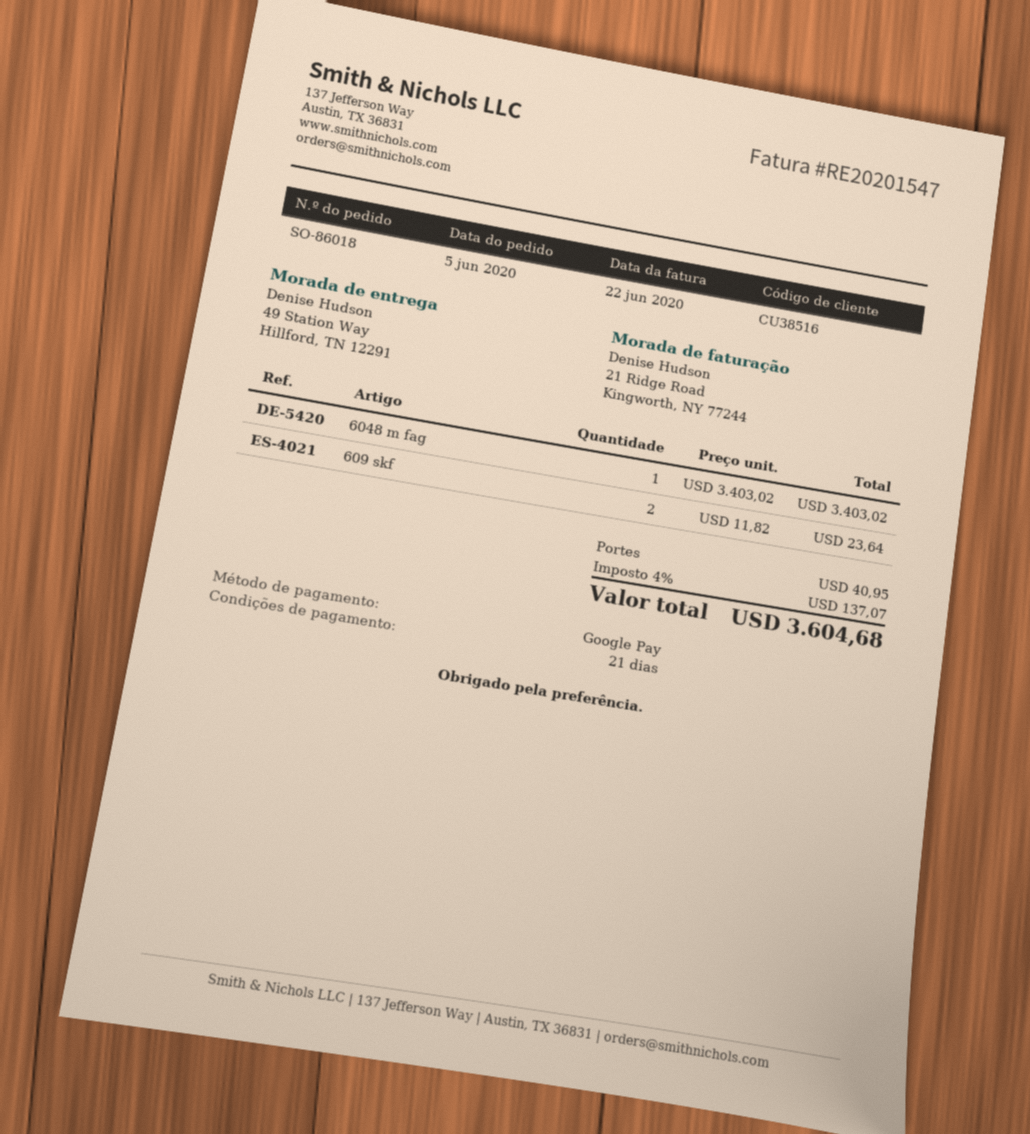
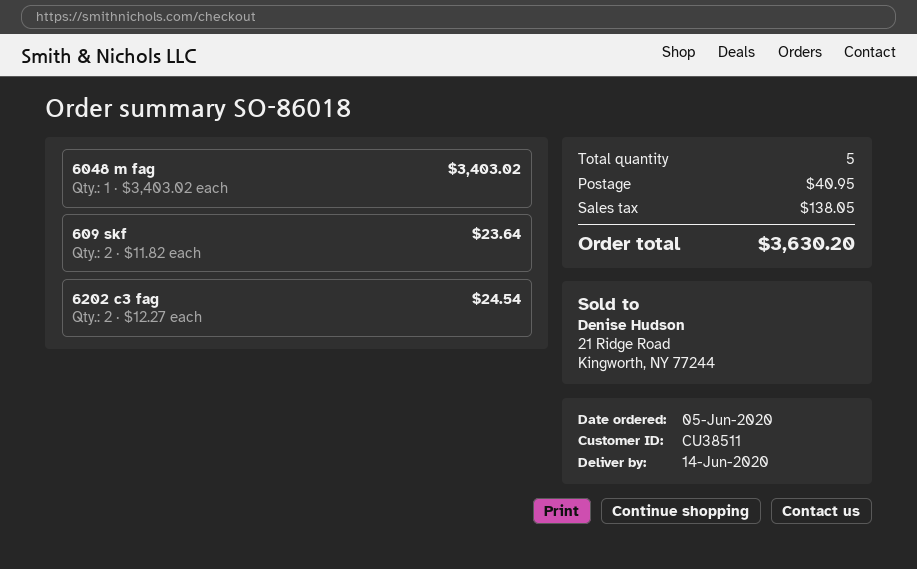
customer number: CU38516 -> CU38511
6202 c3 fag: none -> 2 x 12.27 = 24.54
tax: 137.07 -> 138.05
total: 3604.68 -> 3630.20

